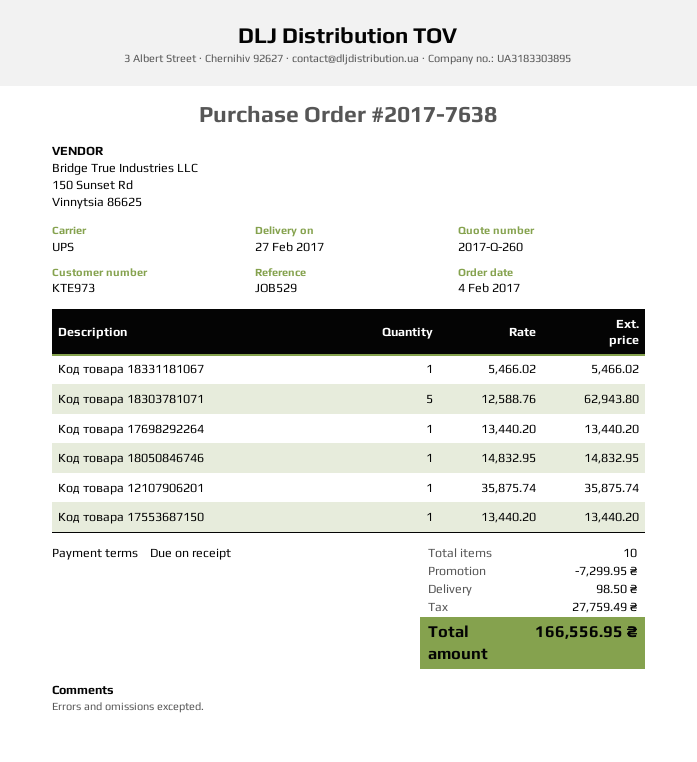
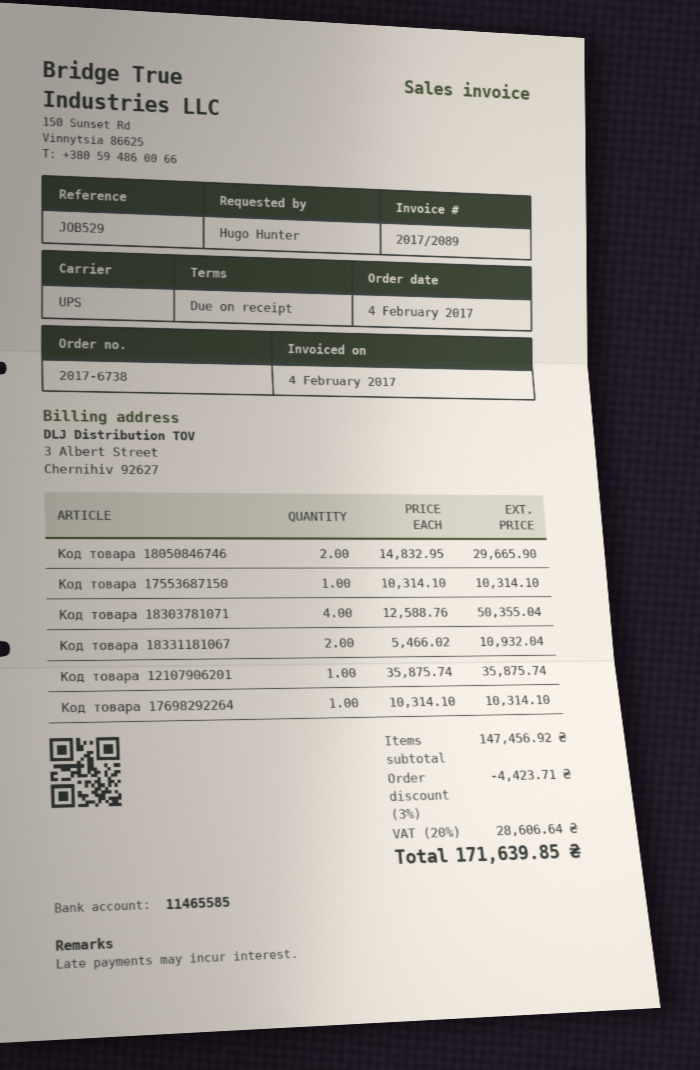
order number: 2017-7638 -> 2017-6738
Код товара 18331181067: 1 x 5466.02 = 5466.02 -> 2 x 5466.02 = 10932.04
Код товара 18303781071: 5 x 12588.76 = 62943.80 -> 4 x 12588.76 = 50355.04
Код товара 17698292264: 1 x 13440.20 = 13440.20 -> 1 x 10314.10 = 10314.10
Код товара 18050846746: 1 x 14832.95 = 14832.95 -> 2 x 14832.95 = 29665.90
Код товара 17553687150: 1 x 13440.20 = 13440.20 -> 1 x 10314.10 = 10314.10
discount: 7299.95 -> 4423.71
shipping: 98.50 -> none
tax: 27759.49 -> 28606.64
total: 166556.95 -> 171639.85

